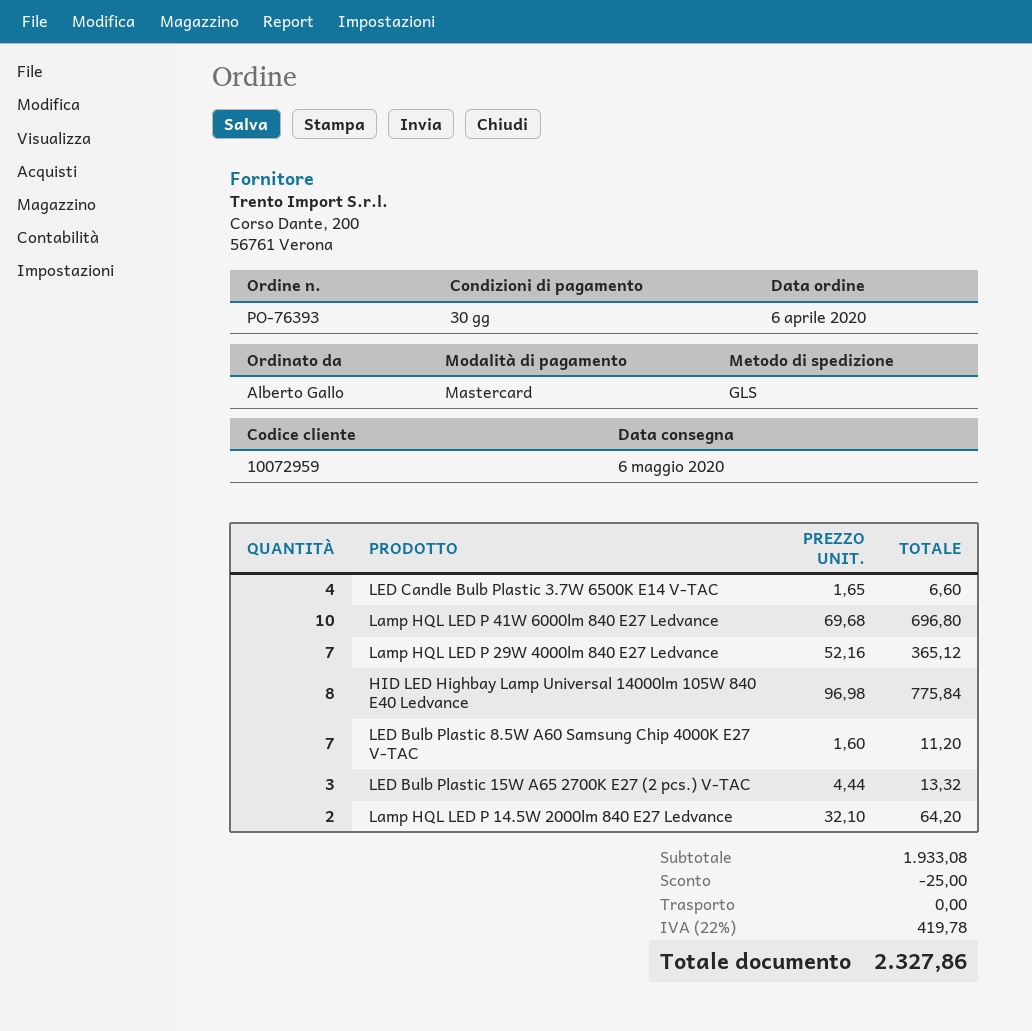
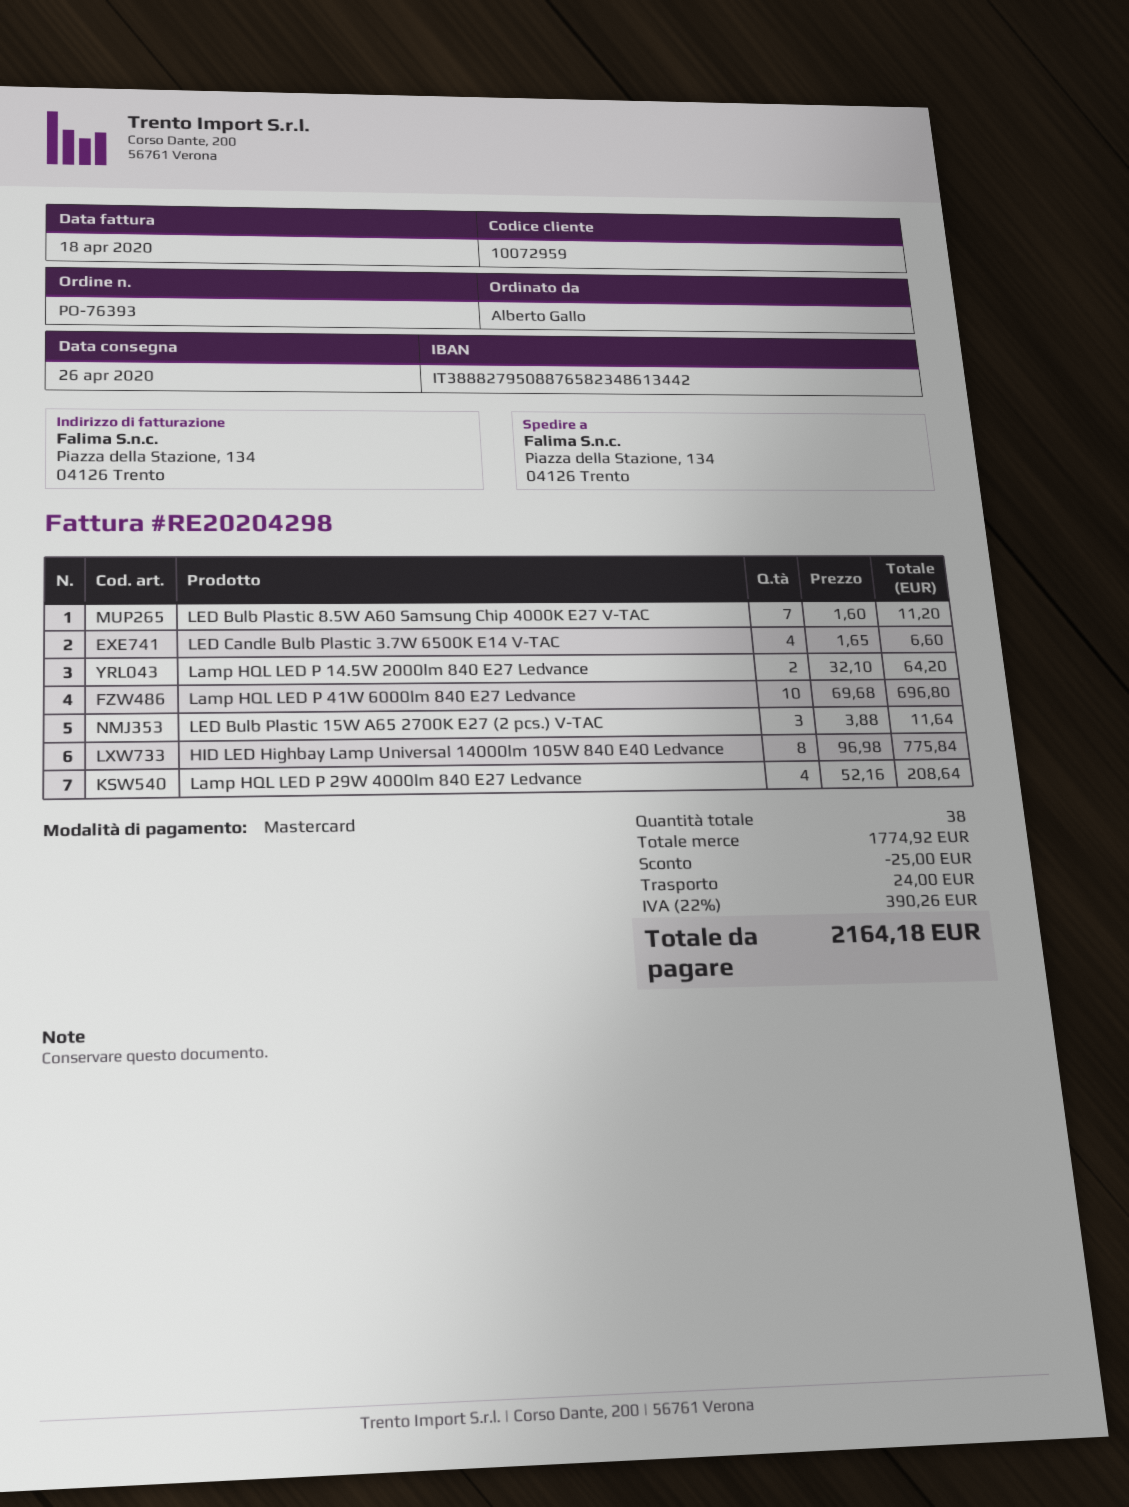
delivery date: 2020-05-06 -> 2020-04-26
Lamp HQL LED P 29W 4000lm 840 E27 Ledvance: 7 x 52.16 = 365.12 -> 4 x 52.16 = 208.64
LED Bulb Plastic 15W A65 2700K E27 (2 pcs.) V-TAC: 3 x 4.44 = 13.32 -> 3 x 3.88 = 11.64
subtotal: 1933.08 -> 1774.92
shipping: 0.00 -> 24.00
tax: 22% = 419.78 -> 22% = 390.26
total: 2327.86 -> 2164.18

